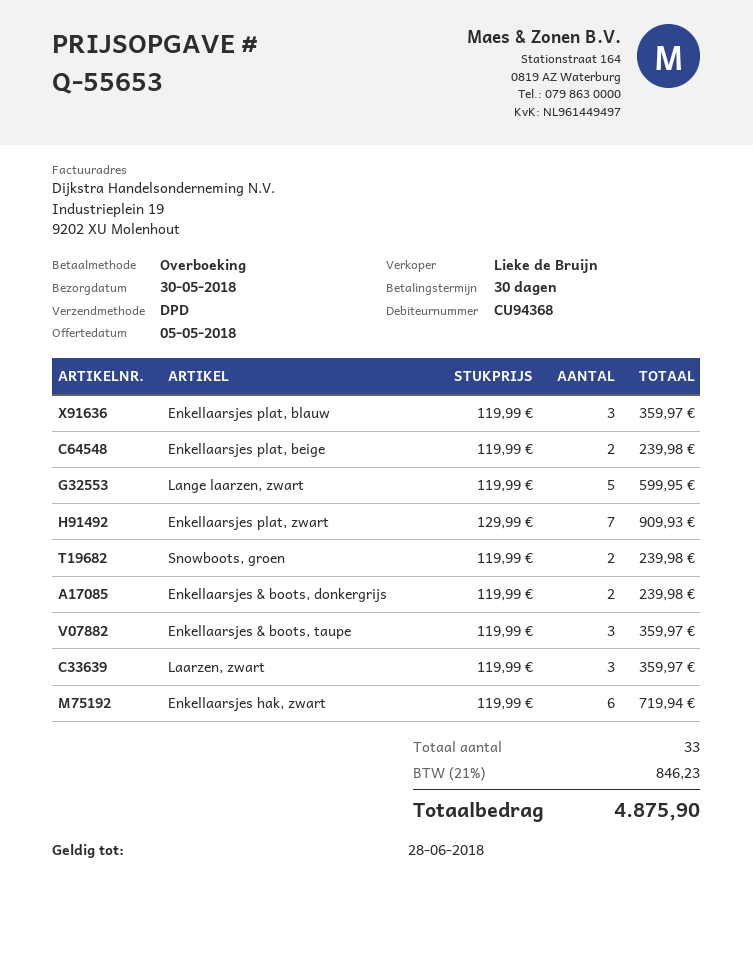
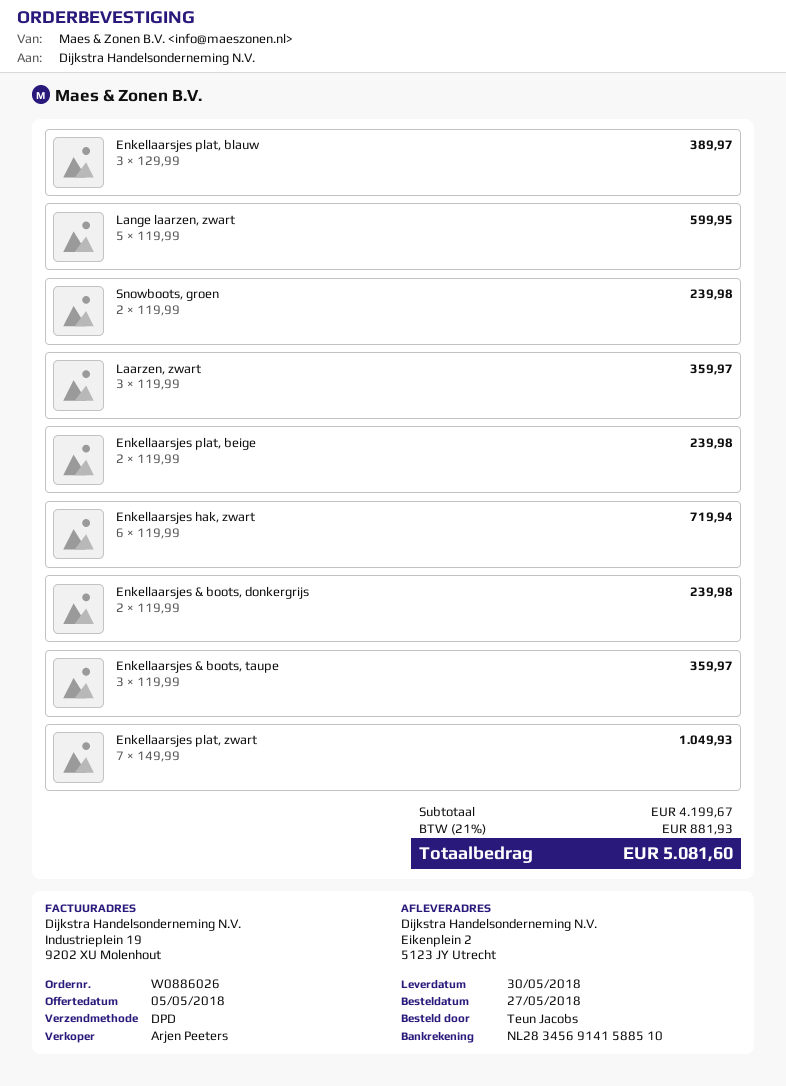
sales rep: Lieke de Bruijn -> Arjen Peeters
Enkellaarsjes plat, blauw: 3 x 119.99 = 359.97 -> 3 x 129.99 = 389.97
Enkellaarsjes plat, zwart: 7 x 129.99 = 909.93 -> 7 x 149.99 = 1049.93
tax: 21% = 846.23 -> 21% = 881.93
total: 4875.90 -> 5081.60

